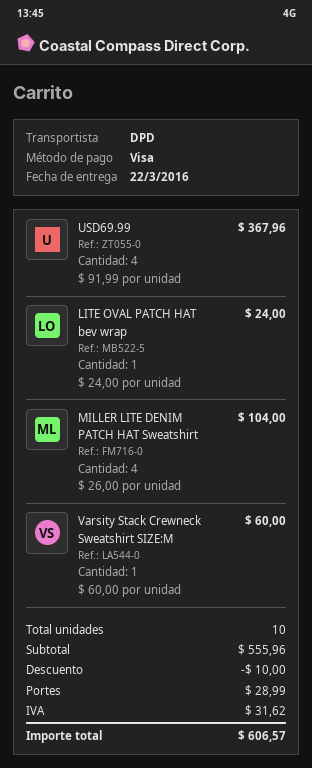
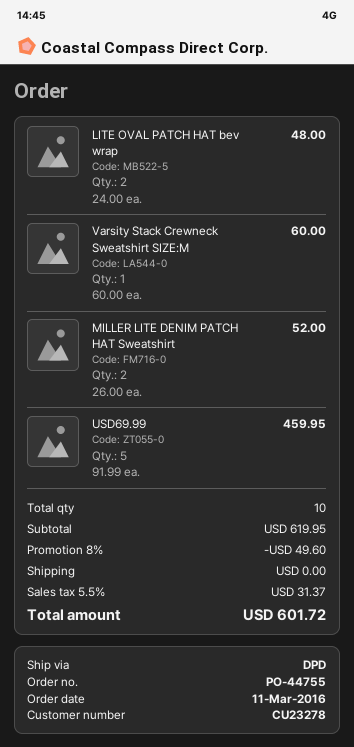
USD69.99: 4 x 91.99 = 367.96 -> 5 x 91.99 = 459.95
LITE OVAL PATCH HAT bev wrap: 1 x 24.00 = 24.00 -> 2 x 24.00 = 48.00
MILLER LITE DENIM PATCH HAT Sweatshirt: 4 x 26.00 = 104.00 -> 2 x 26.00 = 52.00
subtotal: 555.96 -> 619.95
discount: 10.00 -> 49.60
shipping: 28.99 -> 0.00
tax: 31.62 -> 31.37
total: 606.57 -> 601.72

